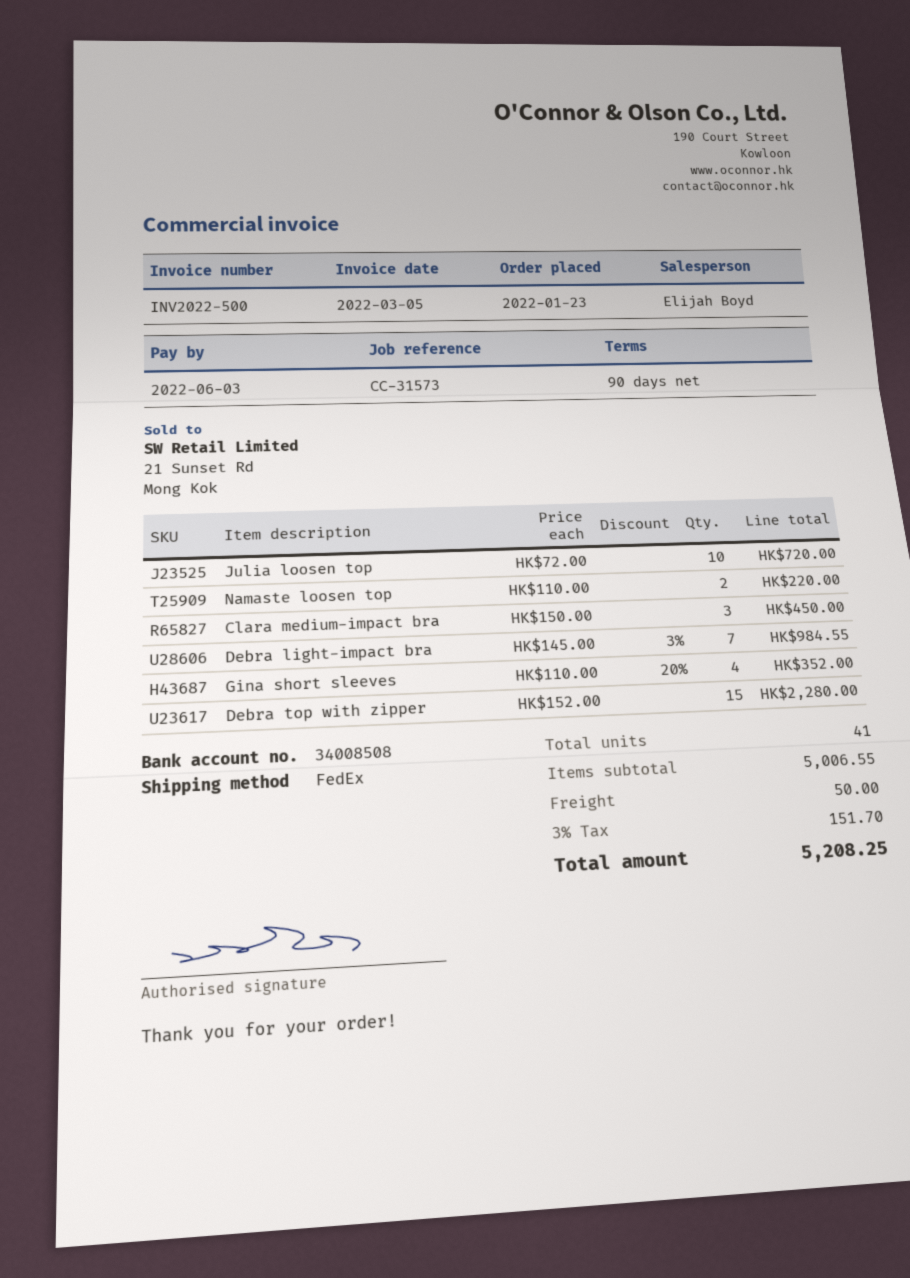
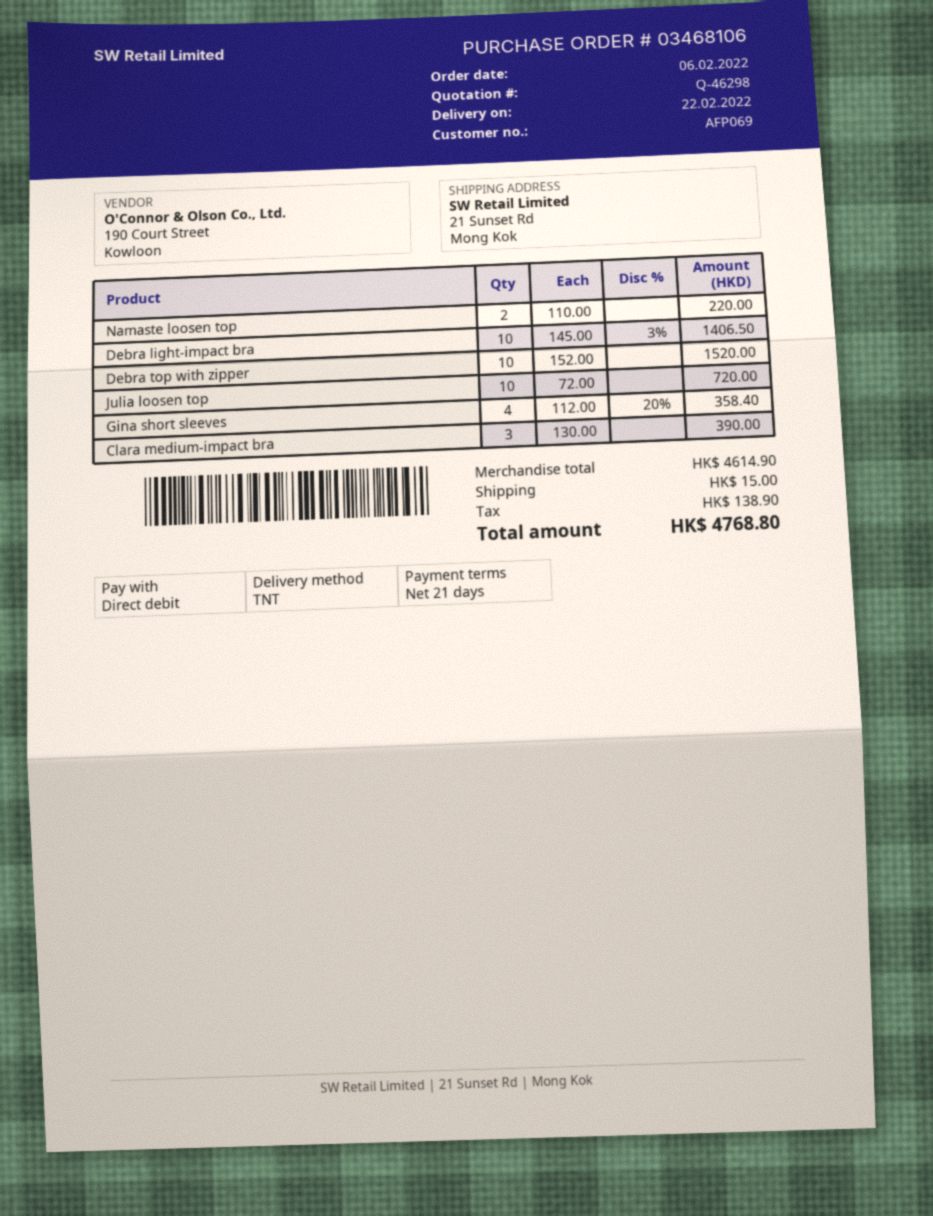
order date: 2022-01-23 -> 2022-02-06
payment terms: 90 days -> 21 days
shipping method: FedEx -> TNT
Clara medium-impact bra: 3 x 150.00 = 450.00 -> 3 x 130.00 = 390.00
Debra light-impact bra: 7 x 145.00 - 3% = 984.55 -> 10 x 145.00 - 3% = 1406.50
Gina short sleeves: 4 x 110.00 - 20% = 352.00 -> 4 x 112.00 - 20% = 358.40
Debra top with zipper: 15 x 152.00 = 2280.00 -> 10 x 152.00 = 1520.00
subtotal: 5006.55 -> 4614.90
shipping: 50.00 -> 15.00
tax: 151.70 -> 138.90
total: 5208.25 -> 4768.80

